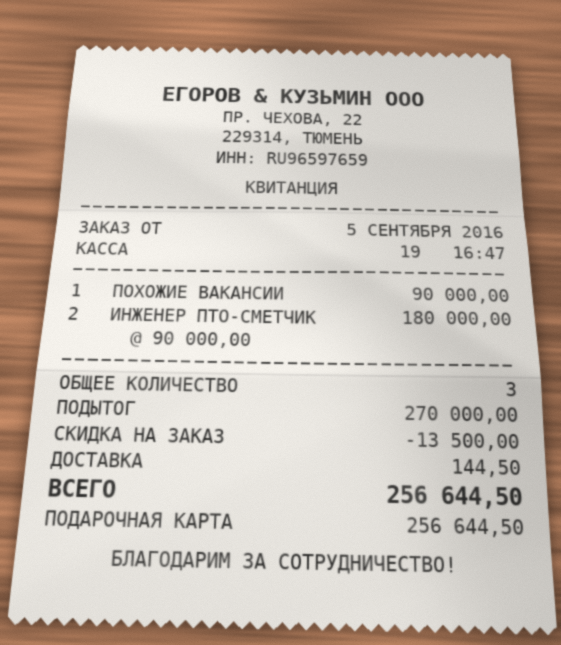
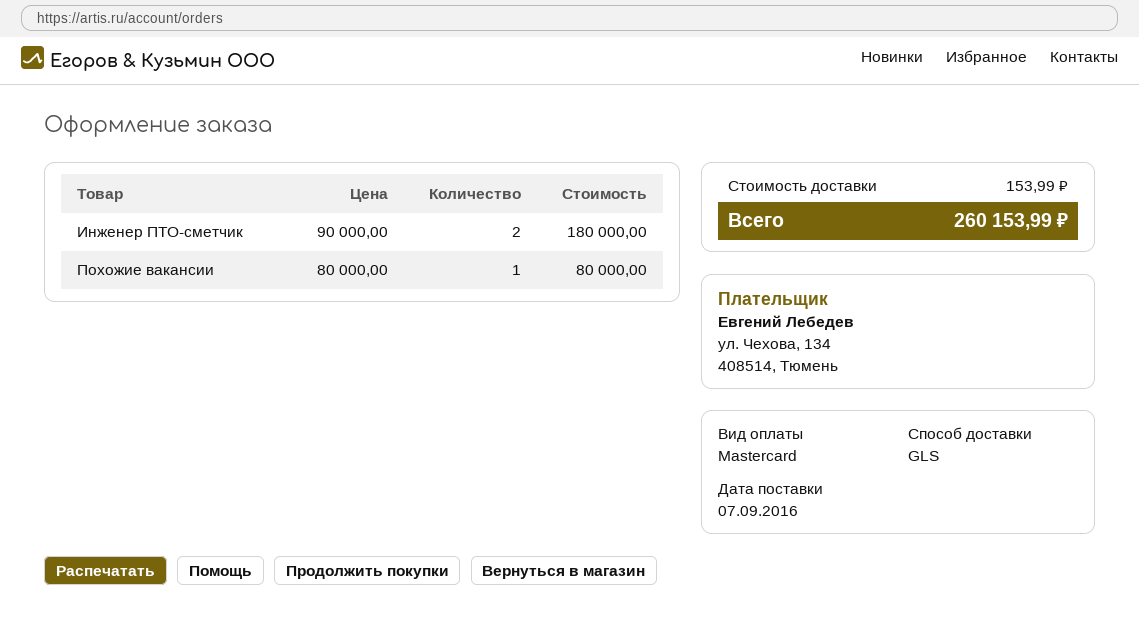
payment method: gift card -> Mastercard
ПОХОЖИЕ ВАКАНСИИ: 1 x 90000.00 = 90000.00 -> 1 x 80000.00 = 80000.00
discount: 13500.00 -> none
shipping: 144.50 -> 153.99
total: 256644.50 -> 260153.99

